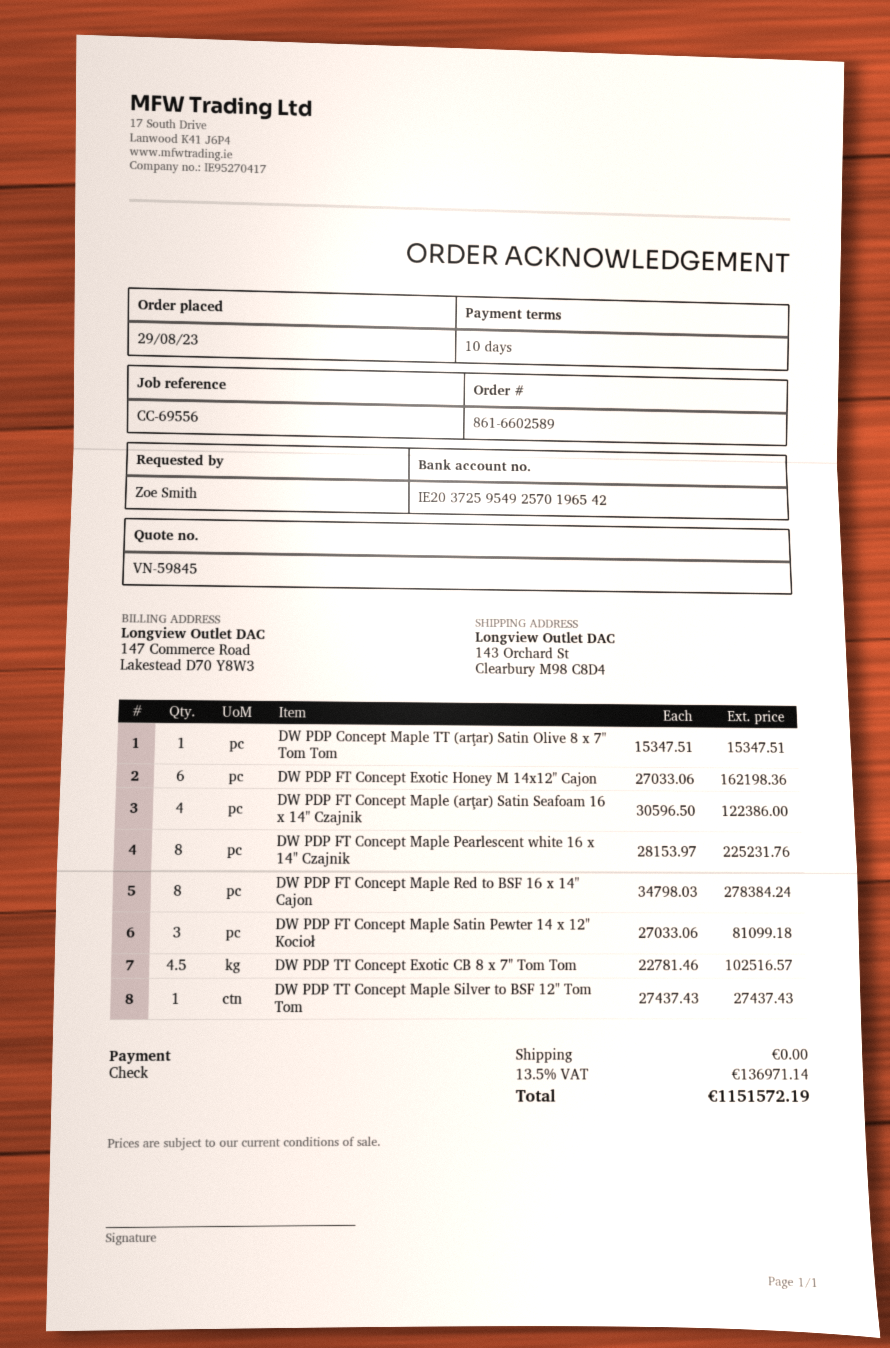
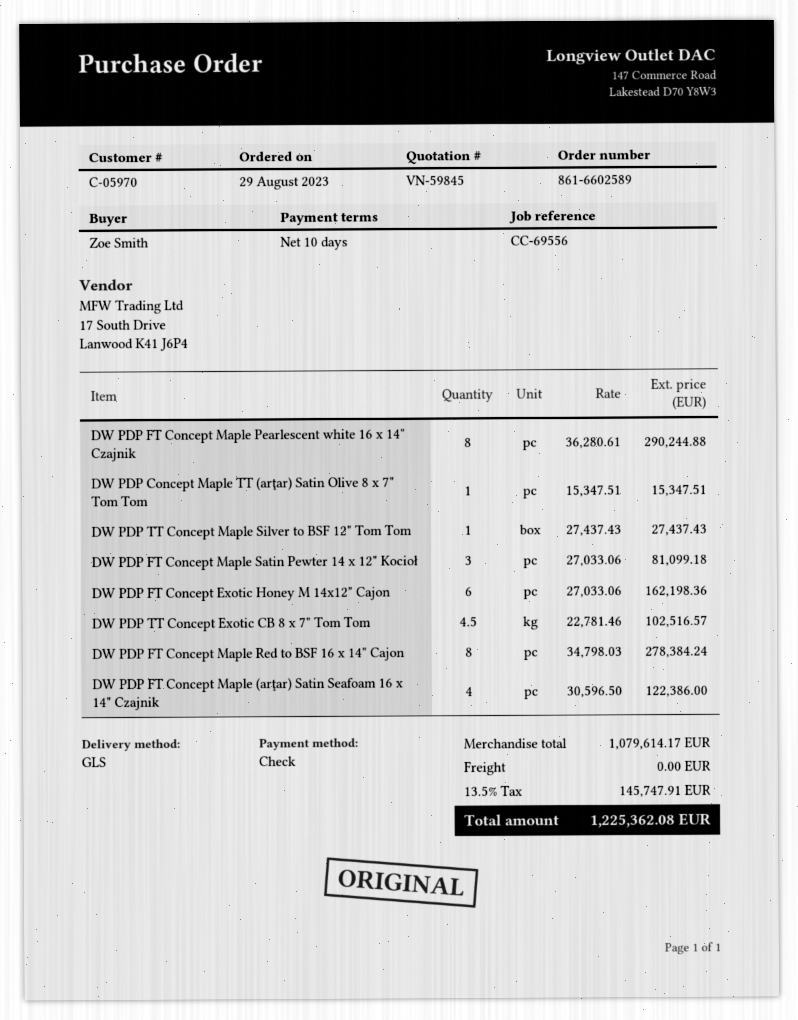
DW PDP FT Concept Maple Pearlescent white 16 x 14" Czajnik: 8 x 28153.97 = 225231.76 -> 8 x 36280.61 = 290244.88
tax: 13.5% = 136971.14 -> 13.5% = 145747.91
total: 1151572.19 -> 1225362.08

